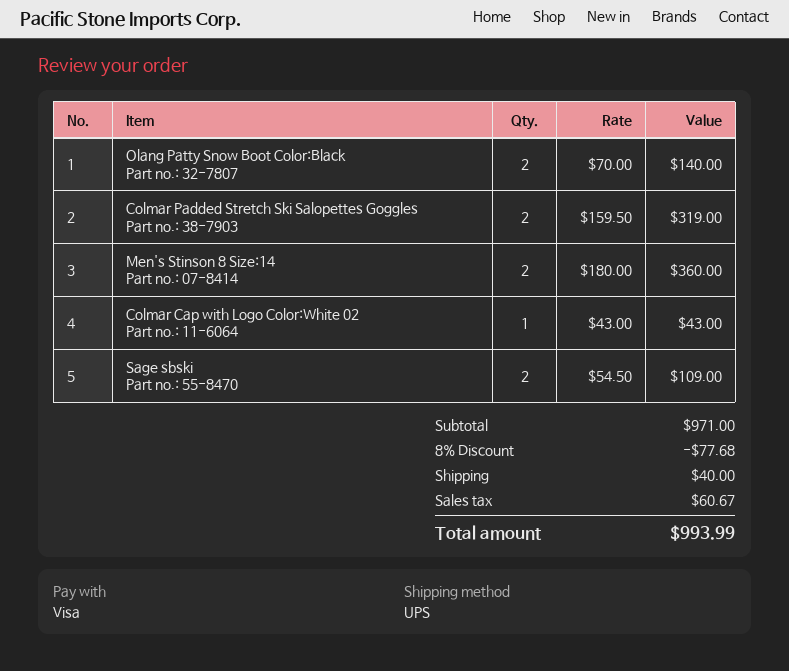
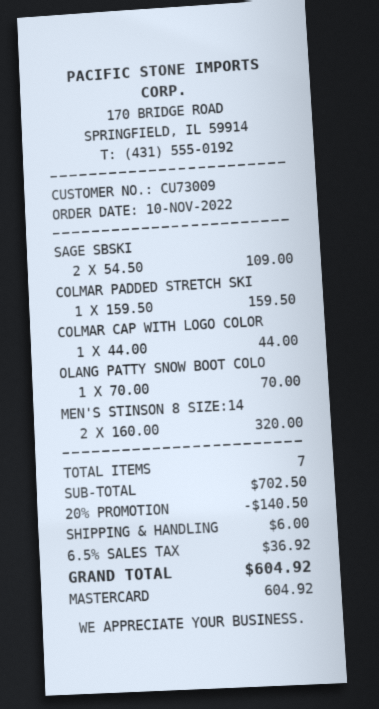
payment method: Visa -> Mastercard
Olang Patty Snow Boot Color:Black: 2 x 70.00 = 140.00 -> 1 x 70.00 = 70.00
Colmar Padded Stretch Ski Salopettes Goggles: 2 x 159.50 = 319.00 -> 1 x 159.50 = 159.50
Men's Stinson 8 Size:14: 2 x 180.00 = 360.00 -> 2 x 160.00 = 320.00
Colmar Cap with Logo Color:White 02: 1 x 43.00 = 43.00 -> 1 x 44.00 = 44.00
subtotal: 971.00 -> 702.50
discount: 8% = 77.68 -> 20% = 140.50
shipping: 40.00 -> 6.00
tax: 60.67 -> 36.92
total: 993.99 -> 604.92

